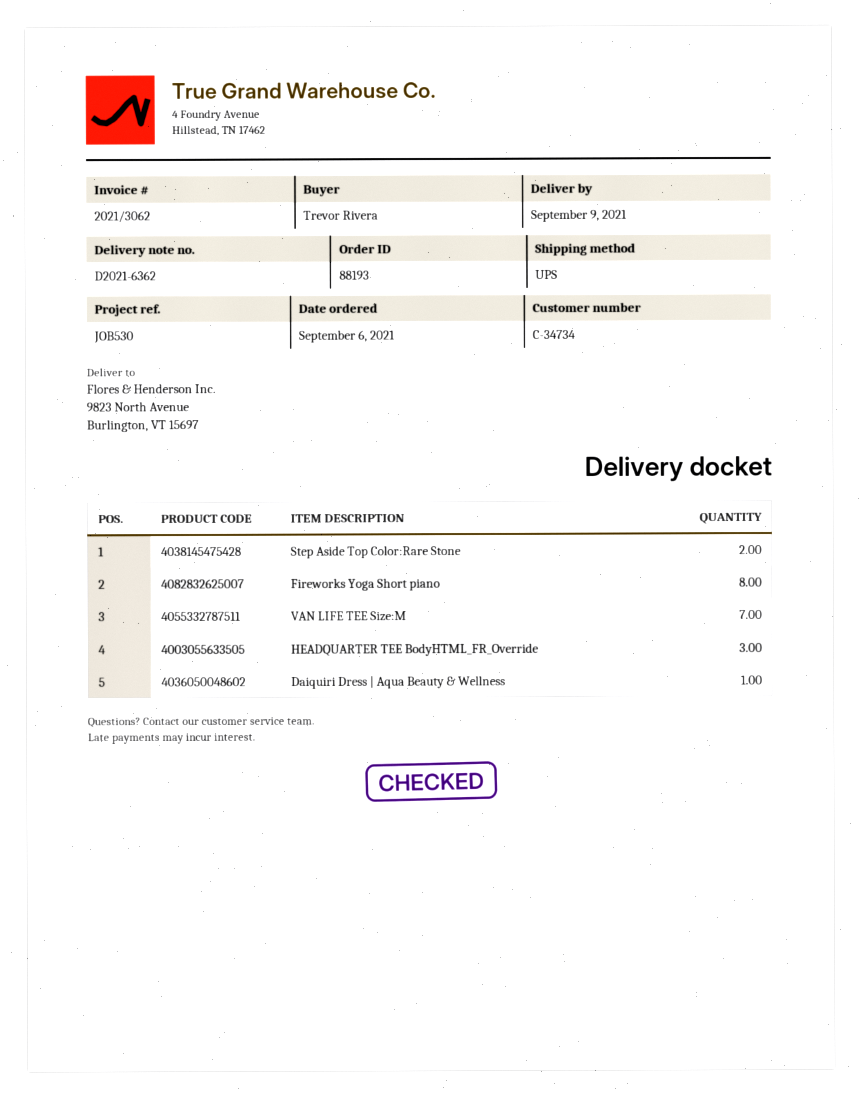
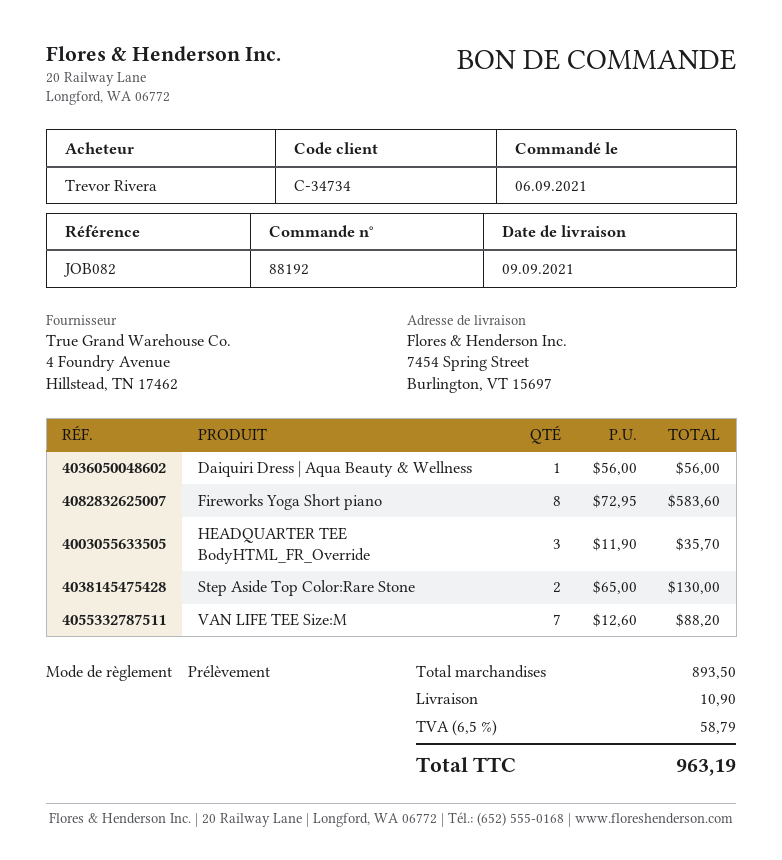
order number: 88193 -> 88192
reference: JOB530 -> JOB082
ship to: 9823 North Avenue, Burlington, VT 15697 -> 7454 Spring Street, Burlington, VT 15697

